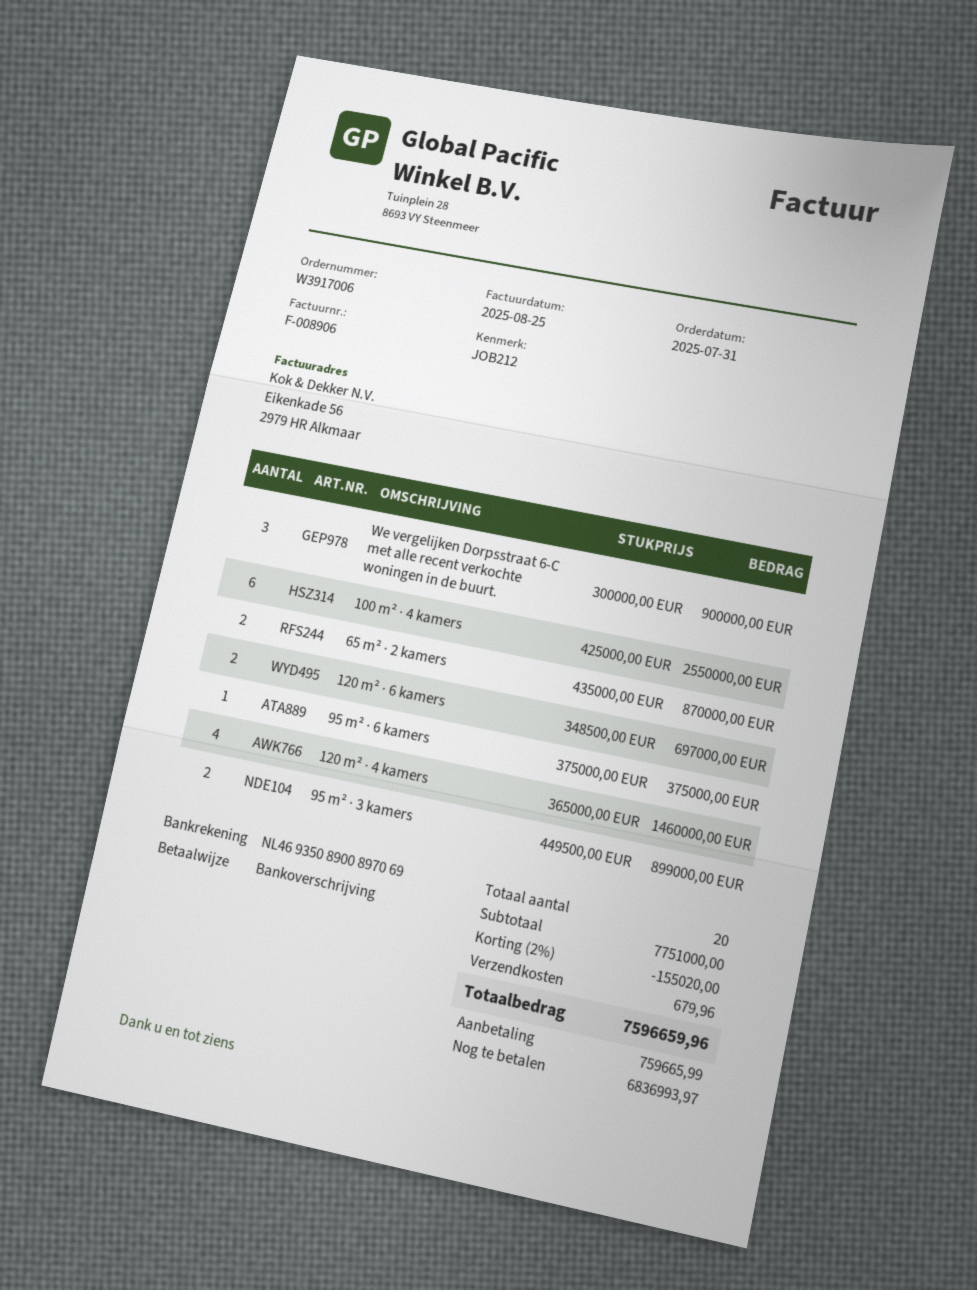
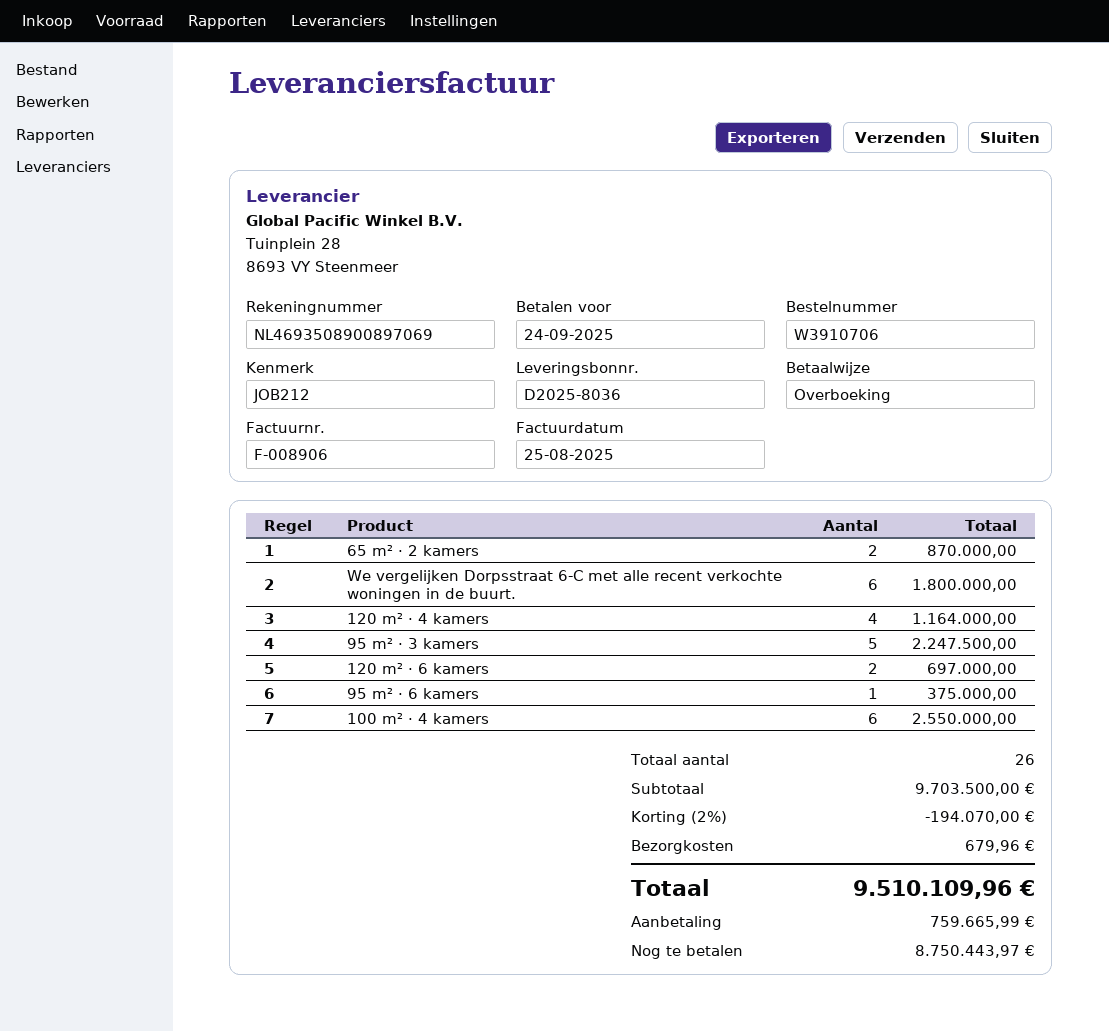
order number: W3917006 -> W3910706
We vergelijken Dorpsstraat 6-C met alle recent verkochte woningen in de buurt.: 3 for 900000.00 -> 6 for 1800000.00
120 m² · 4 kamers: 4 for 1460000.00 -> 4 for 1164000.00
95 m² · 3 kamers: 2 for 899000.00 -> 5 for 2247500.00
total quantity: 20 -> 26
subtotal: 7751000.00 -> 9703500.00
discount: 2% = 155020.00 -> 2% = 194070.00
total: 7596659.96 -> 9510109.96
balance: 6836993.97 -> 8750443.97

